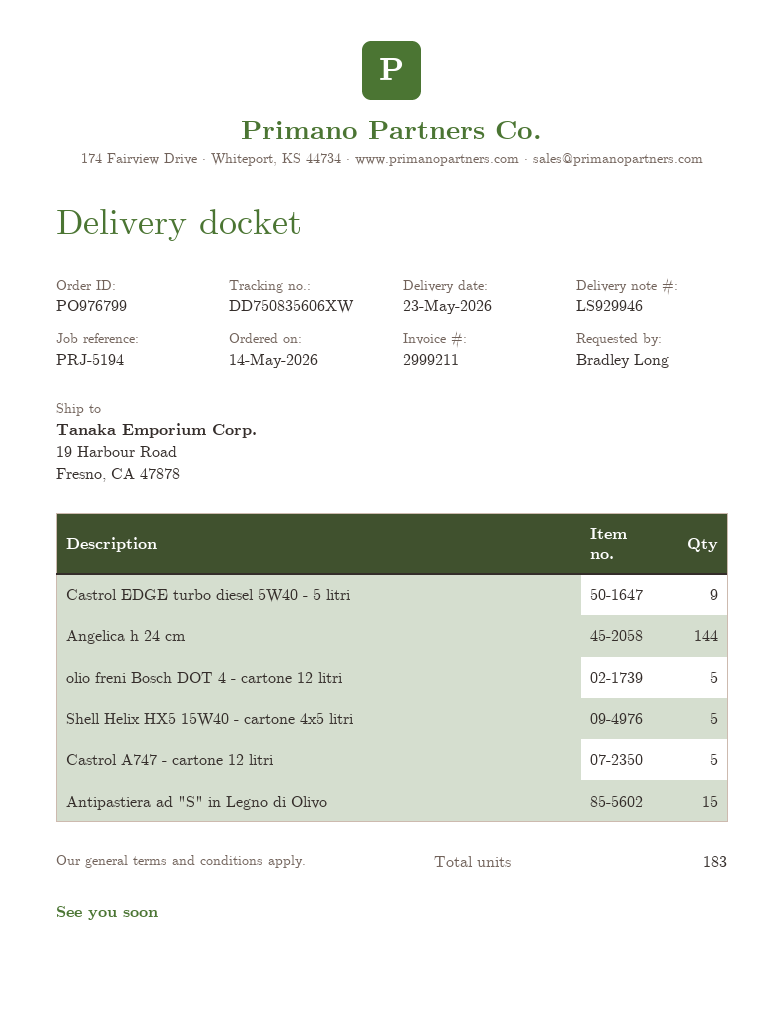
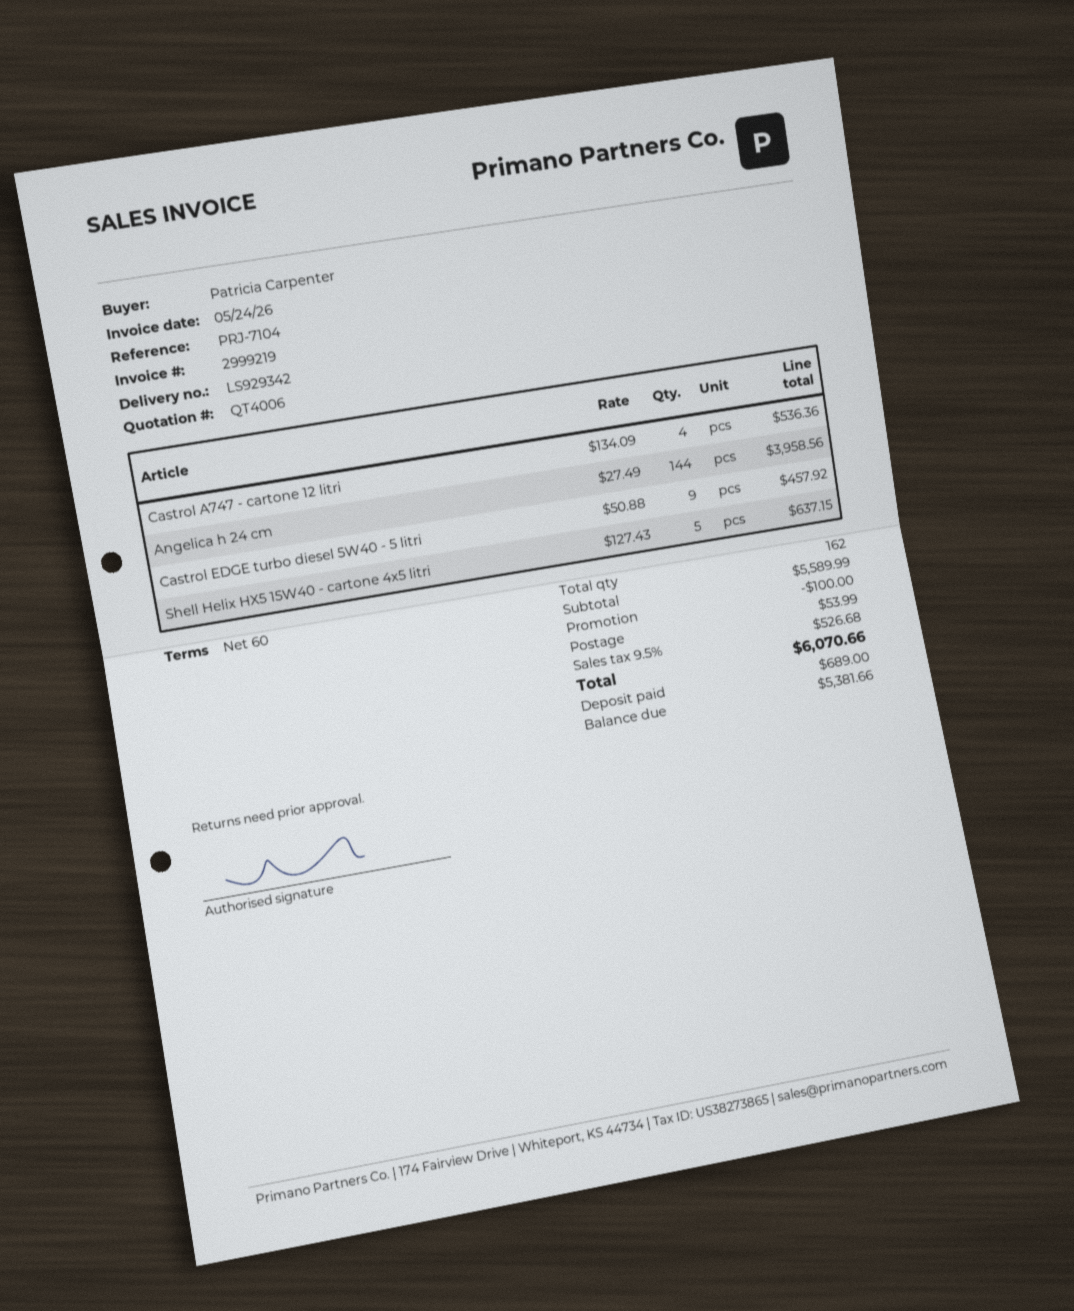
delivery note number: LS929946 -> LS929342
invoice number: 2999211 -> 2999219
reference: PRJ-5194 -> PRJ-7104
ordered by: Bradley Long -> Patricia Carpenter
olio freni Bosch DOT 4 - cartone 12 litri: 5 -> none
Castrol A747 - cartone 12 litri: 5 -> 4
Antipastiera ad "S" in Legno di Olivo: 15 -> none
total quantity: 183 -> 162

